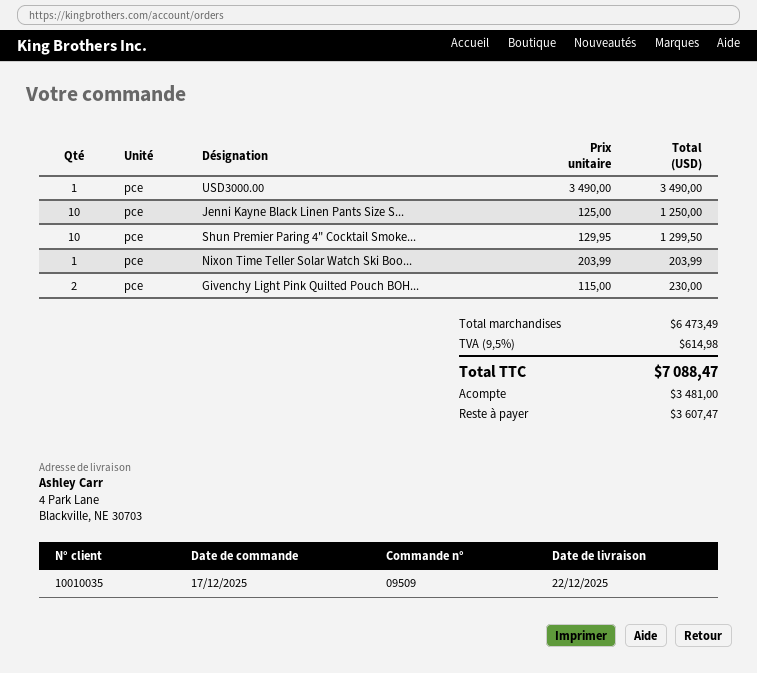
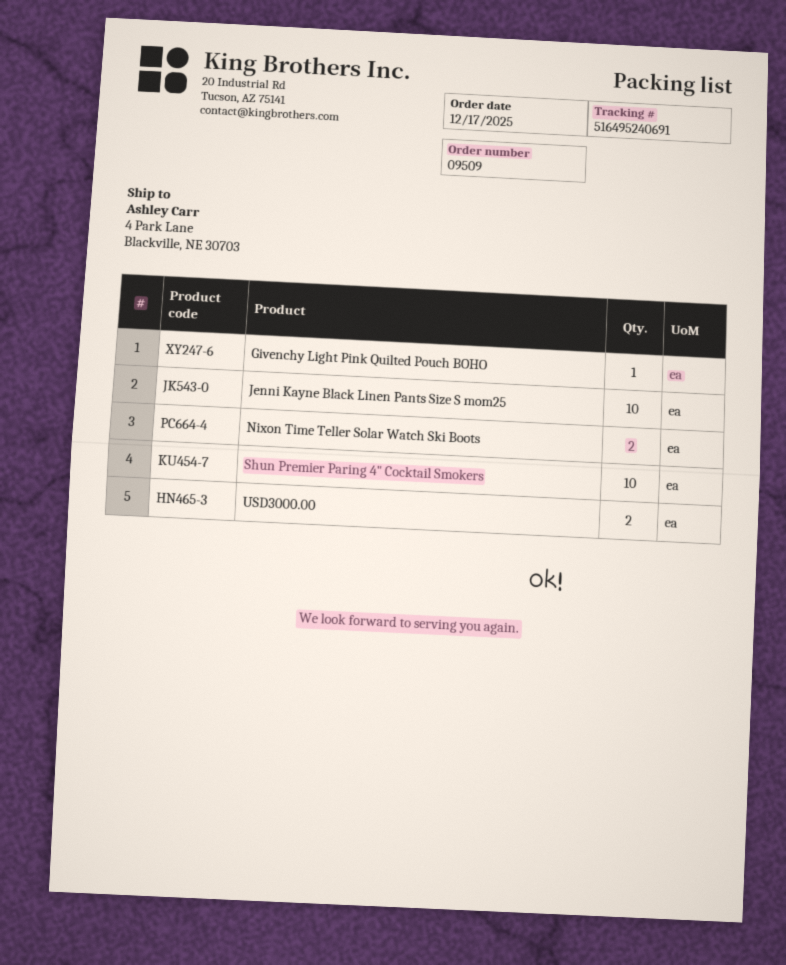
USD3000.00: 1 -> 2
Nixon Time Teller Solar Watch Ski Boo...: 1 -> 2
Givenchy Light Pink Quilted Pouch BOH...: 2 -> 1

